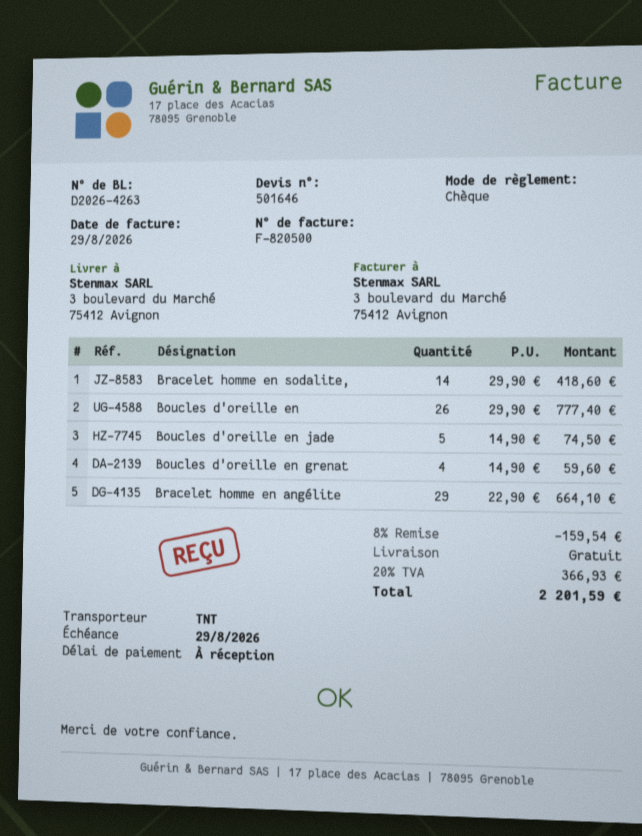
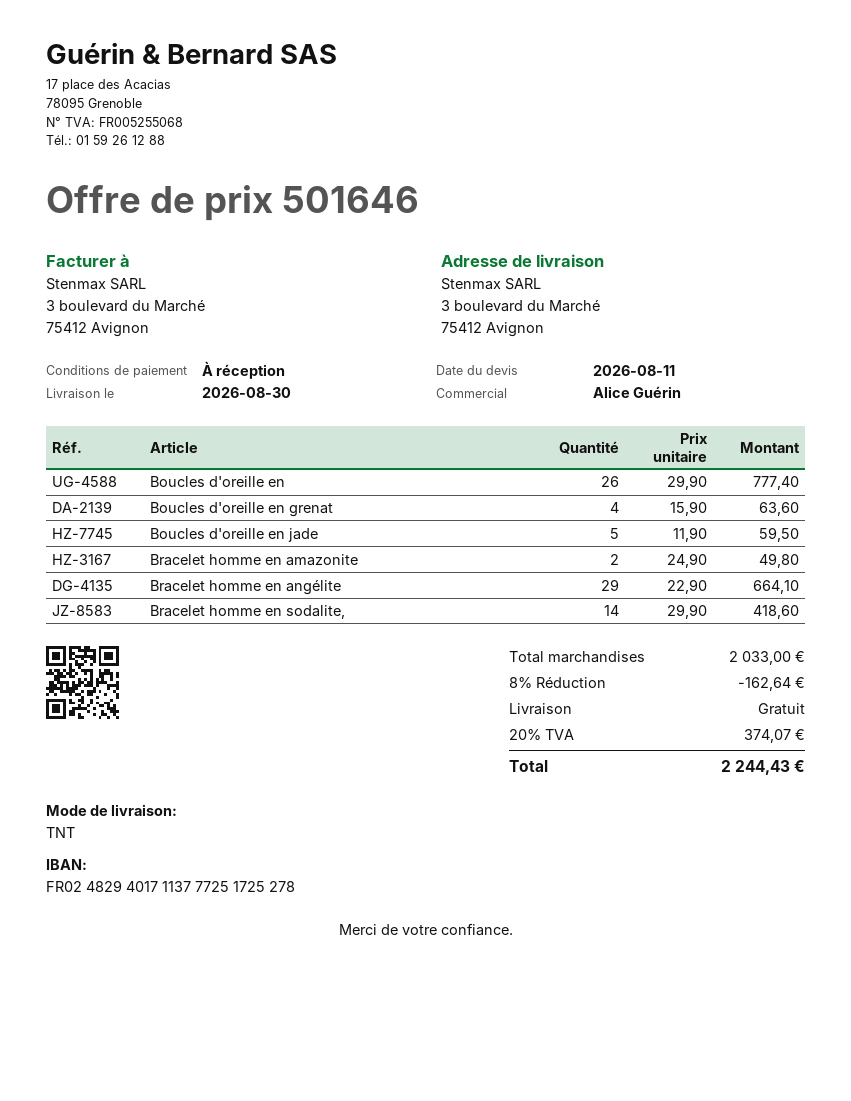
Boucles d'oreille en jade: 5 x 14.90 = 74.50 -> 5 x 11.90 = 59.50
Boucles d'oreille en grenat: 4 x 14.90 = 59.60 -> 4 x 15.90 = 63.60
Bracelet homme en amazonite: none -> 2 x 24.90 = 49.80
discount: 8% = 159.54 -> 8% = 162.64
tax: 20% = 366.93 -> 20% = 374.07
total: 2201.59 -> 2244.43

